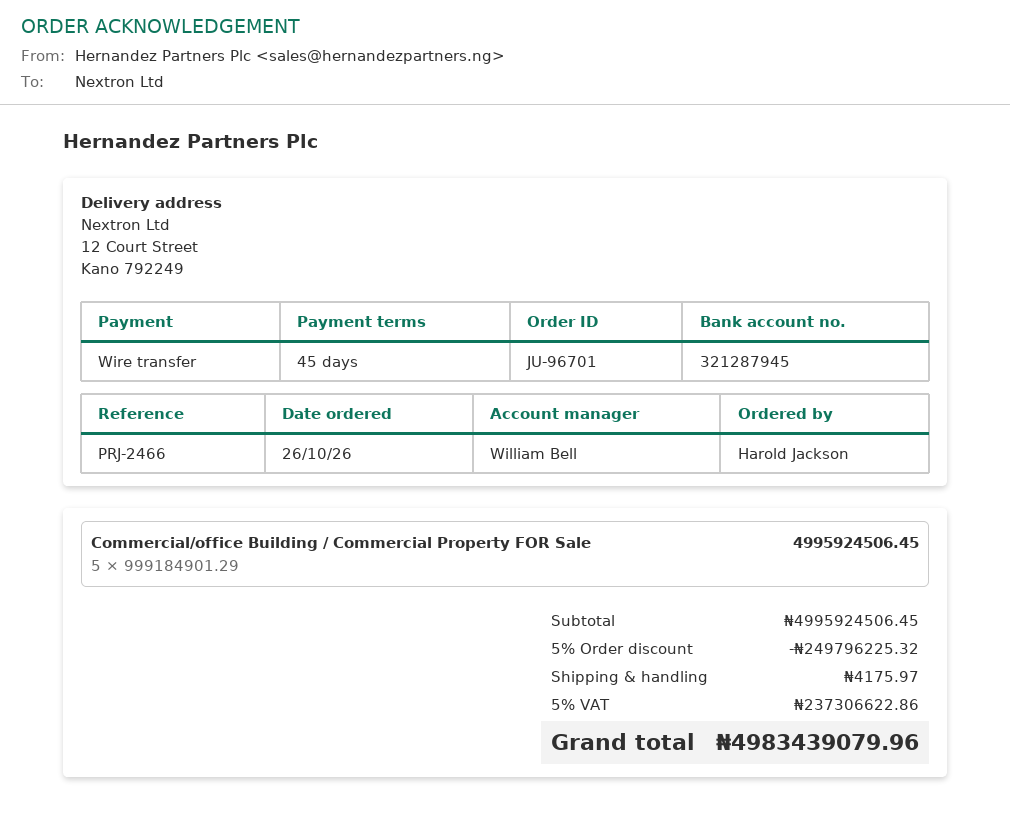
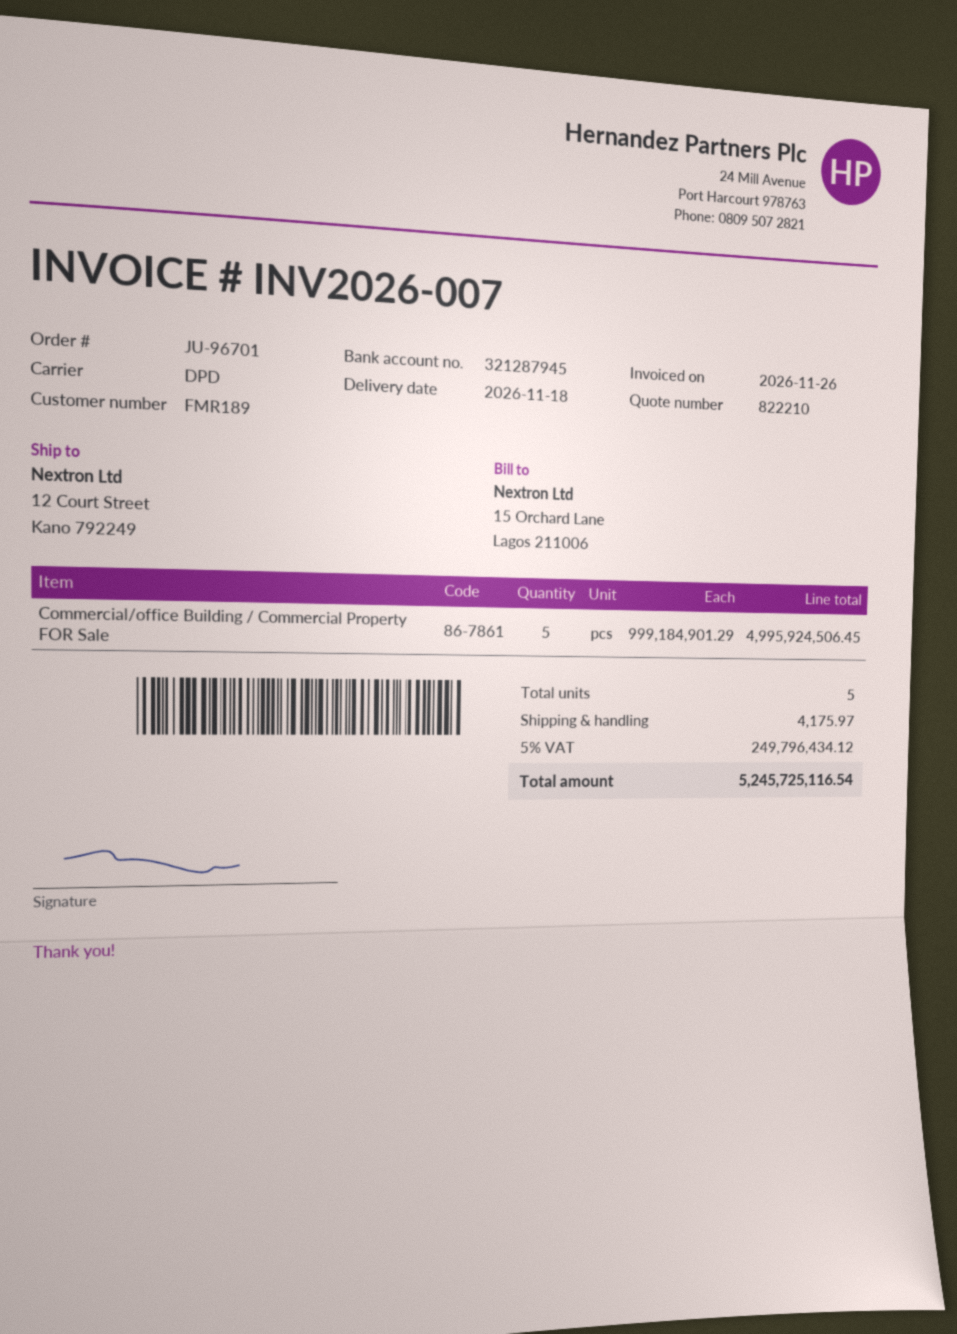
discount: 5% = 249796225.32 -> none
tax: 5% = 237306622.86 -> 5% = 249796434.12
total: 4983439079.96 -> 5245725116.54

